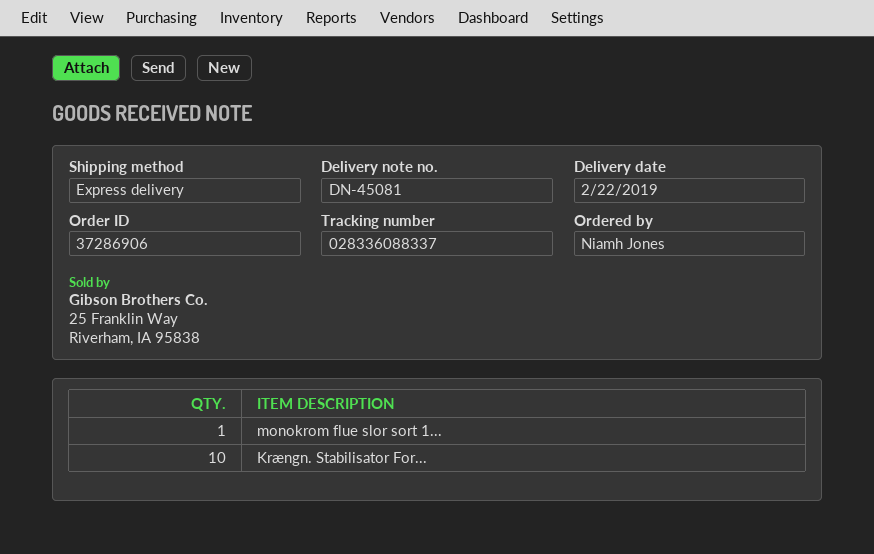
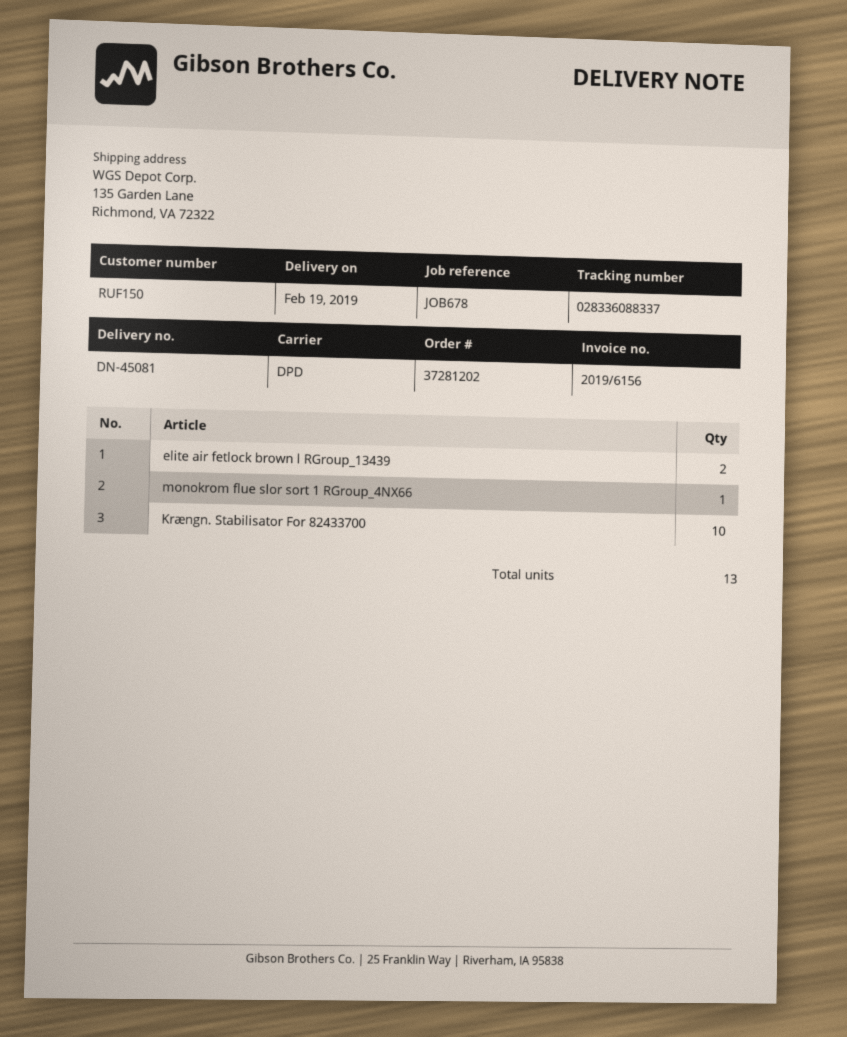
order number: 37286906 -> 37281202
delivery date: 2019-02-22 -> 2019-02-19
shipping method: express -> DPD
elite air fetlock brown l RGroup_13439: none -> 2

